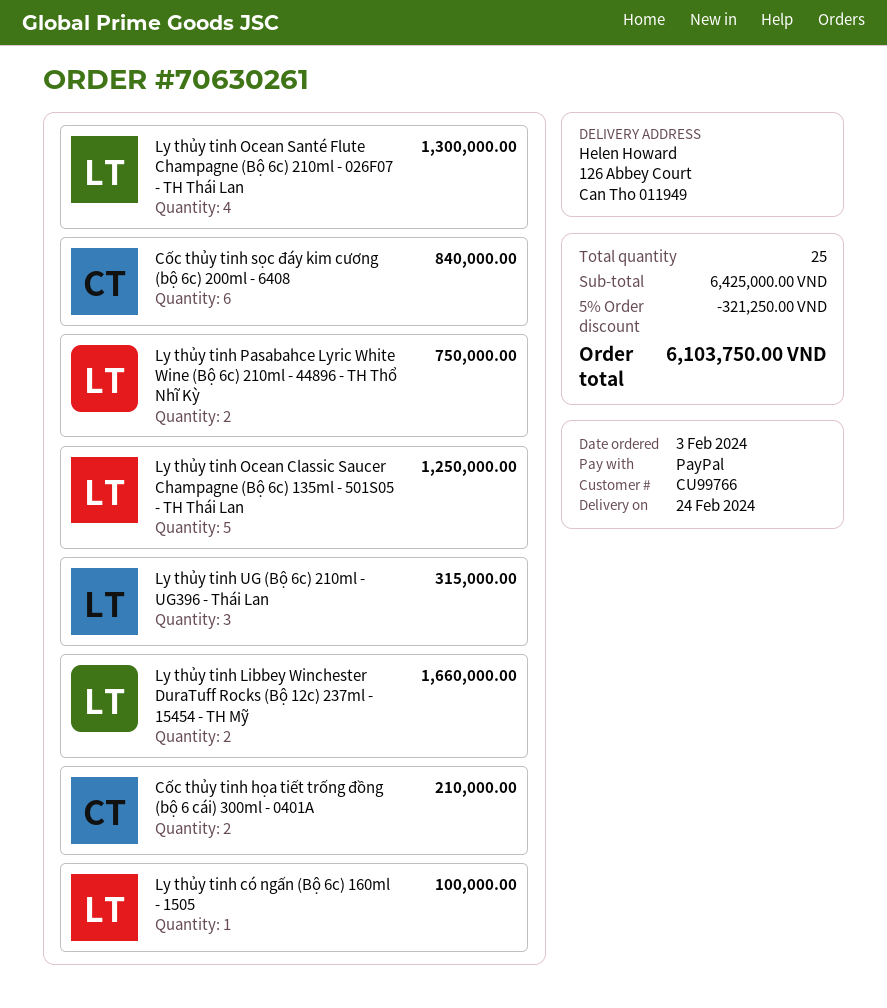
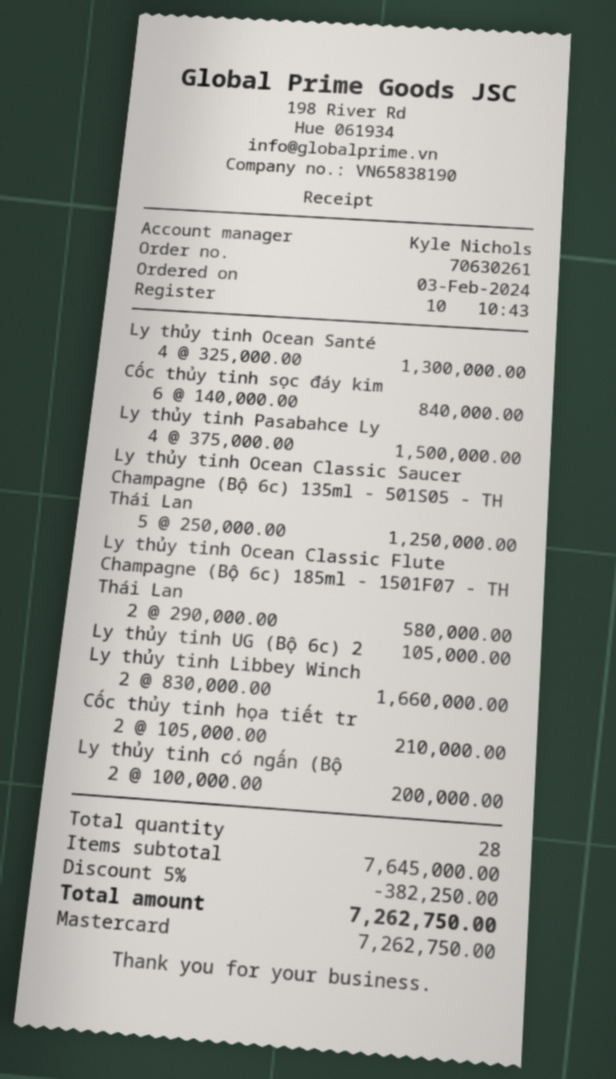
payment method: PayPal -> Mastercard
Ly thủy tinh Pasabahce Lyric White Wine (Bộ 6c) 210ml - 44896 - TH Thổ Nhĩ Kỳ: 2 for 750000.00 -> 4 for 1500000.00
Ly thủy tinh UG (Bộ 6c) 210ml - UG396 - Thái Lan: 3 for 315000.00 -> 1 for 105000.00
Ly thủy tinh có ngấn (Bộ 6c) 160ml - 1505: 1 for 100000.00 -> 2 for 200000.00
Ly thủy tinh Ocean Classic Flute Champagne (Bộ 6c) 185ml - 1501F07 - TH Thái Lan: none -> 2 for 580000.00
total quantity: 25 -> 28
subtotal: 6425000.00 -> 7645000.00
discount: 5% = 321250.00 -> 5% = 382250.00
total: 6103750.00 -> 7262750.00

